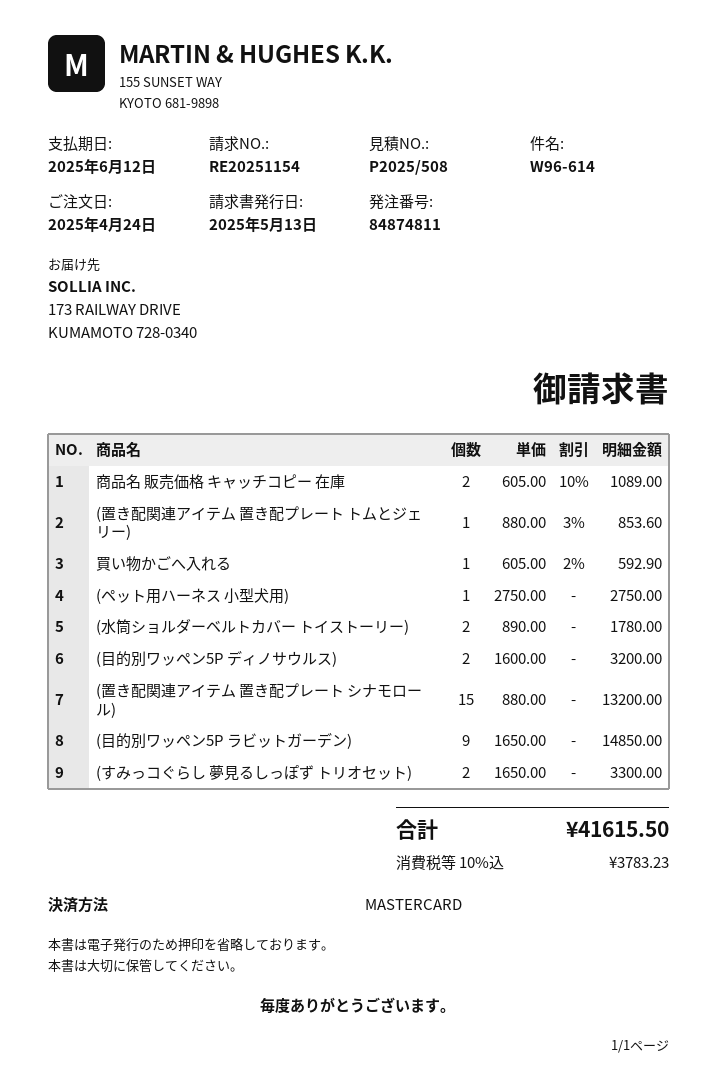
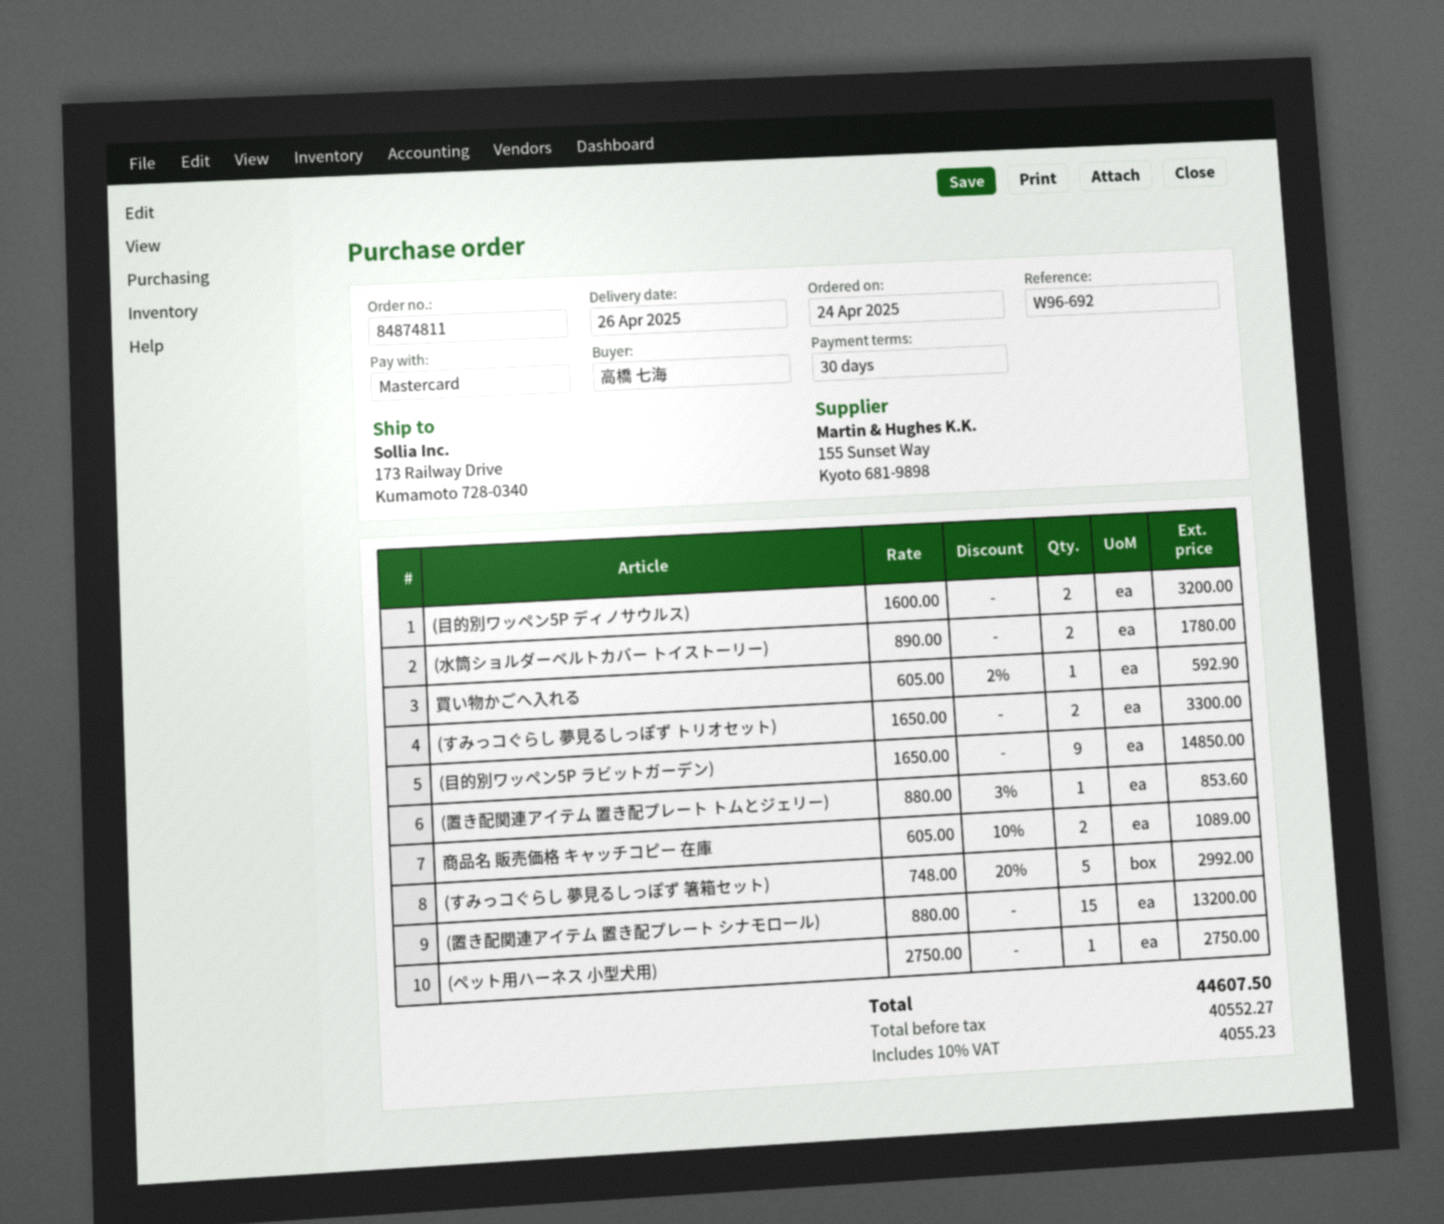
reference: W96-614 -> W96-692
(すみっコぐらし 夢見るしっぽず 箸箱セット): none -> 5 x 748.00 - 20% = 2992.00
tax: 10% = 3783.23 -> 10% = 4055.23
total: 41615.50 -> 44607.50

